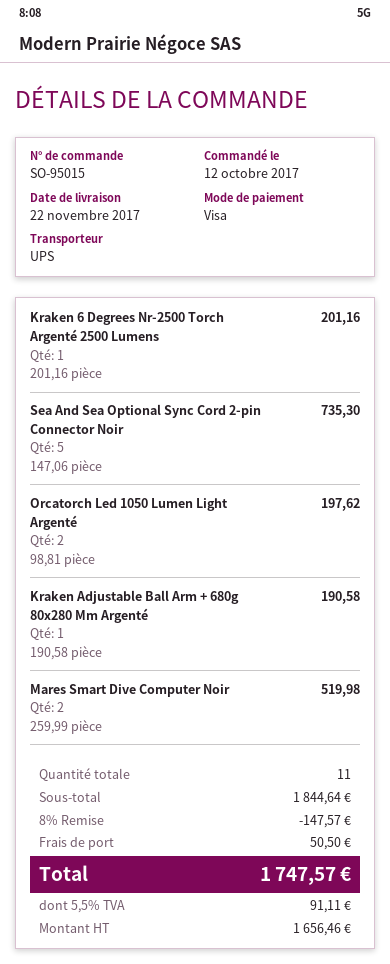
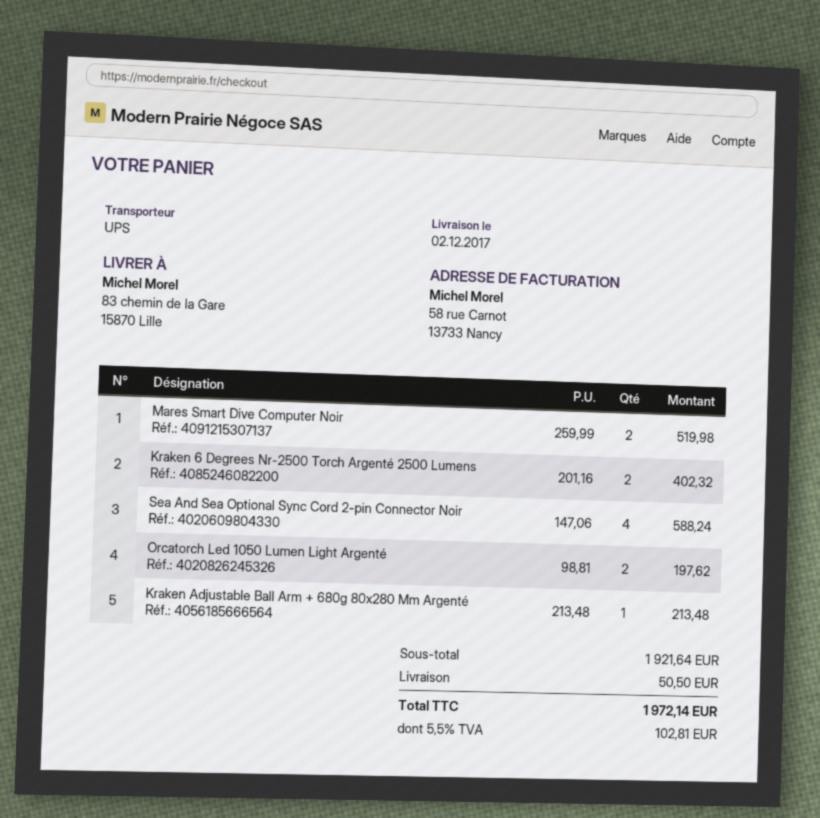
delivery date: 2017-11-22 -> 2017-12-02
Kraken 6 Degrees Nr-2500 Torch Argenté 2500 Lumens: 1 x 201.16 = 201.16 -> 2 x 201.16 = 402.32
Sea And Sea Optional Sync Cord 2-pin Connector Noir: 5 x 147.06 = 735.30 -> 4 x 147.06 = 588.24
Kraken Adjustable Ball Arm + 680g 80x280 Mm Argenté: 1 x 190.58 = 190.58 -> 1 x 213.48 = 213.48
subtotal: 1844.64 -> 1921.64
discount: 8% = 147.57 -> none
tax: 5.5% = 91.11 -> 5.5% = 102.81
total: 1747.57 -> 1972.14

